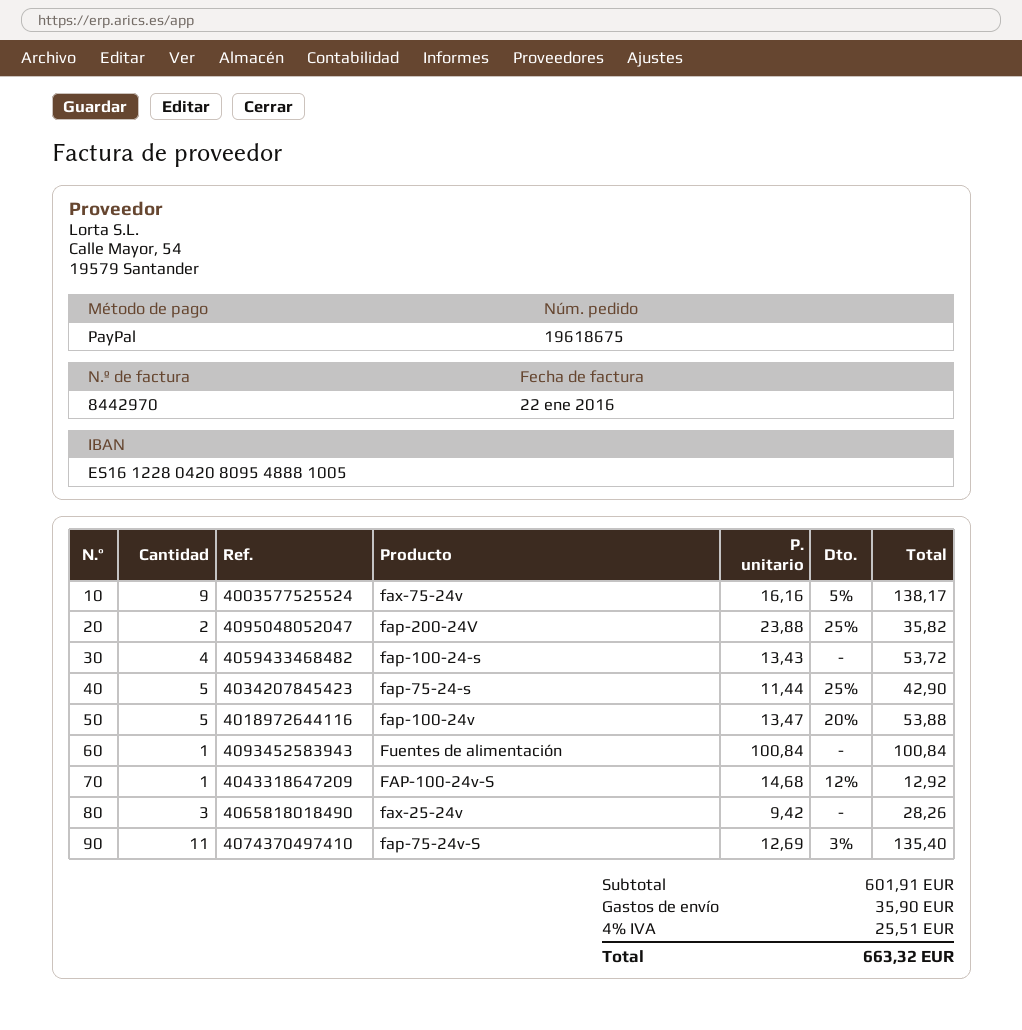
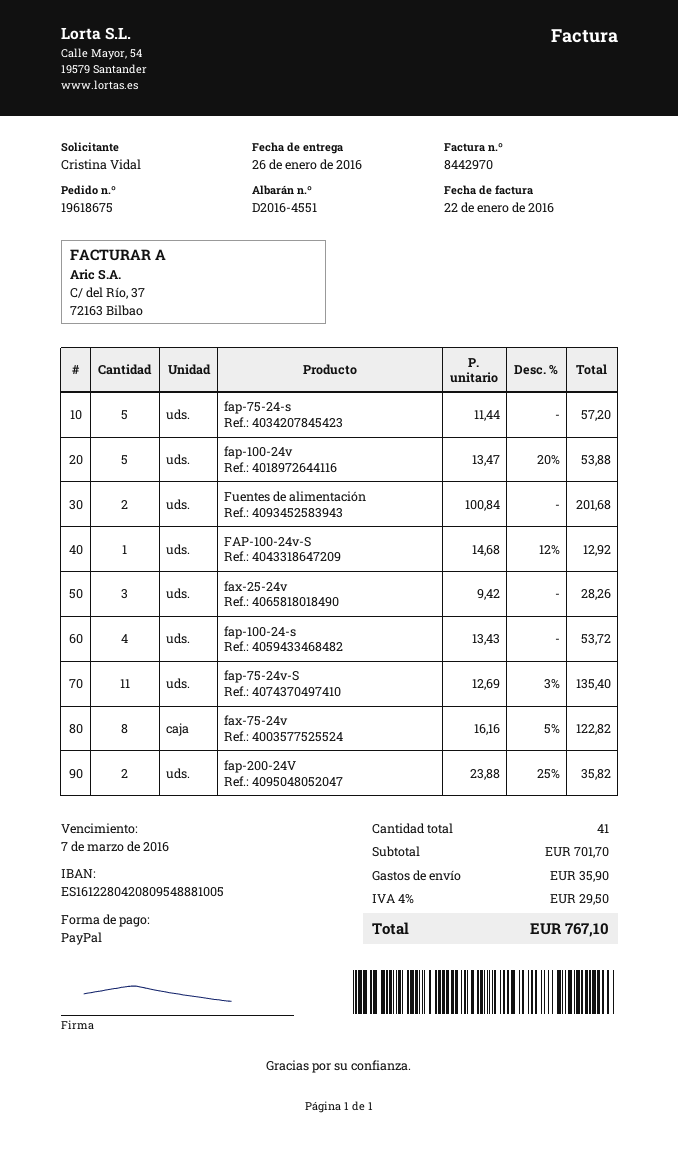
fax-75-24v: 9 x 16.16 - 5% = 138.17 -> 8 x 16.16 - 5% = 122.82
fap-75-24-s: 5 x 11.44 - 25% = 42.90 -> 5 x 11.44 = 57.20
Fuentes de alimentación: 1 x 100.84 = 100.84 -> 2 x 100.84 = 201.68
subtotal: 601.91 -> 701.70
tax: 4% = 25.51 -> 4% = 29.50
total: 663.32 -> 767.10

